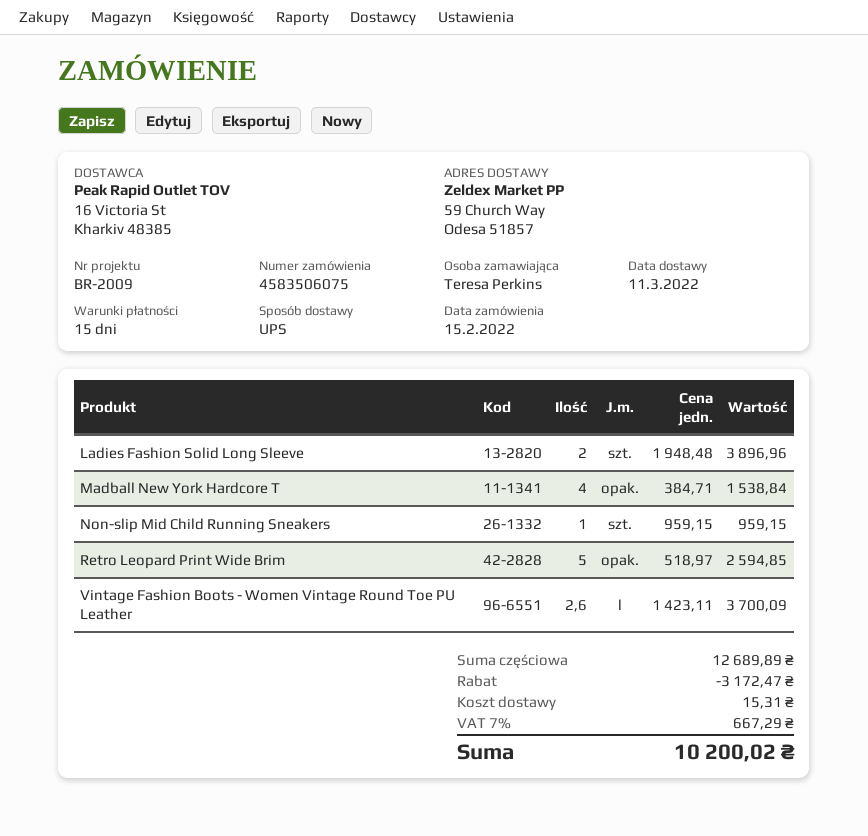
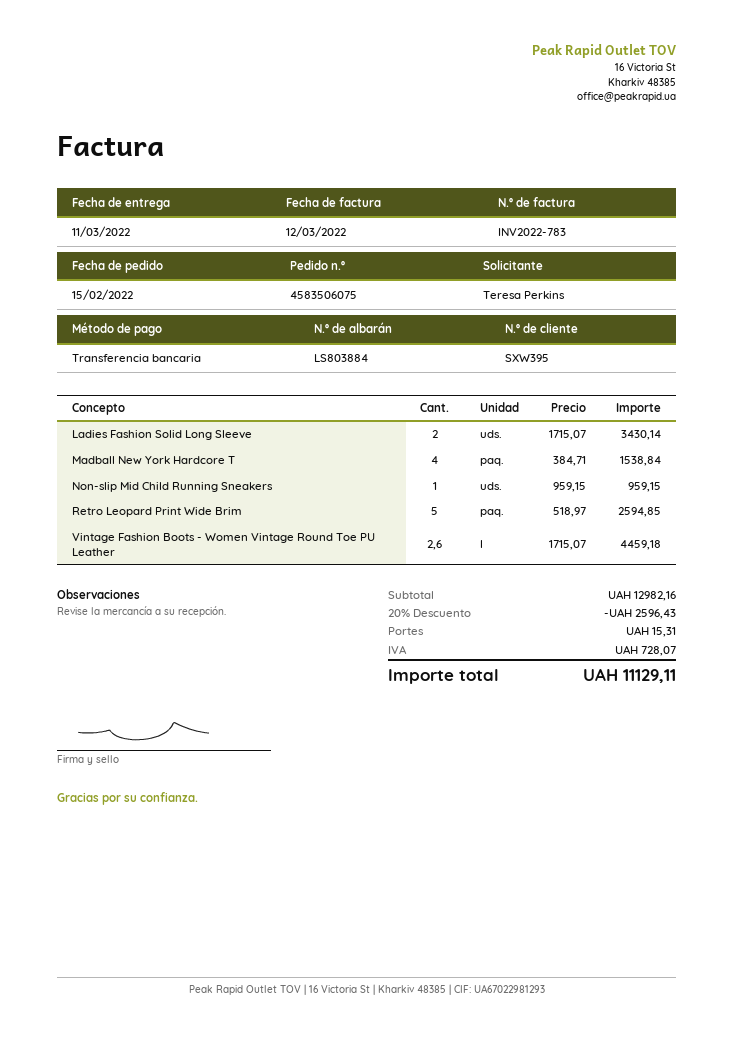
Ladies Fashion Solid Long Sleeve: 2 x 1948.48 = 3896.96 -> 2 x 1715.07 = 3430.14
Vintage Fashion Boots - Women Vintage Round Toe PU Leather: 2.6 x 1423.11 = 3700.09 -> 2.6 x 1715.07 = 4459.18
subtotal: 12689.89 -> 12982.16
discount: 3172.47 -> 2596.43
tax: 667.29 -> 728.07
total: 10200.02 -> 11129.11

